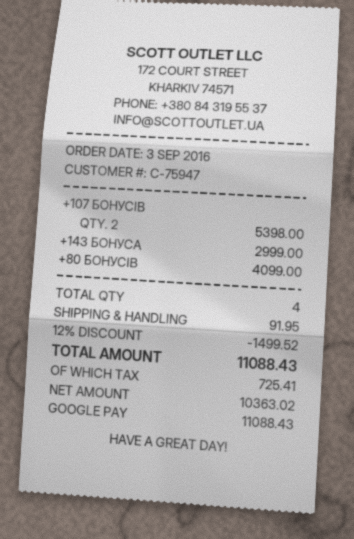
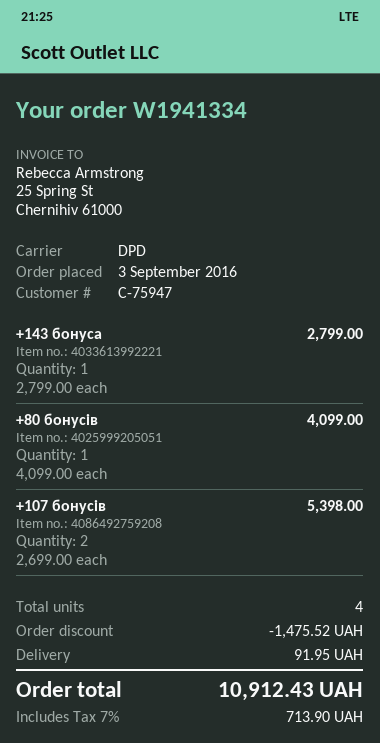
+143 БОНУСА: 1 for 2999.00 -> 1 for 2799.00
discount: 1499.52 -> 1475.52
tax: 725.41 -> 713.90
total: 11088.43 -> 10912.43

